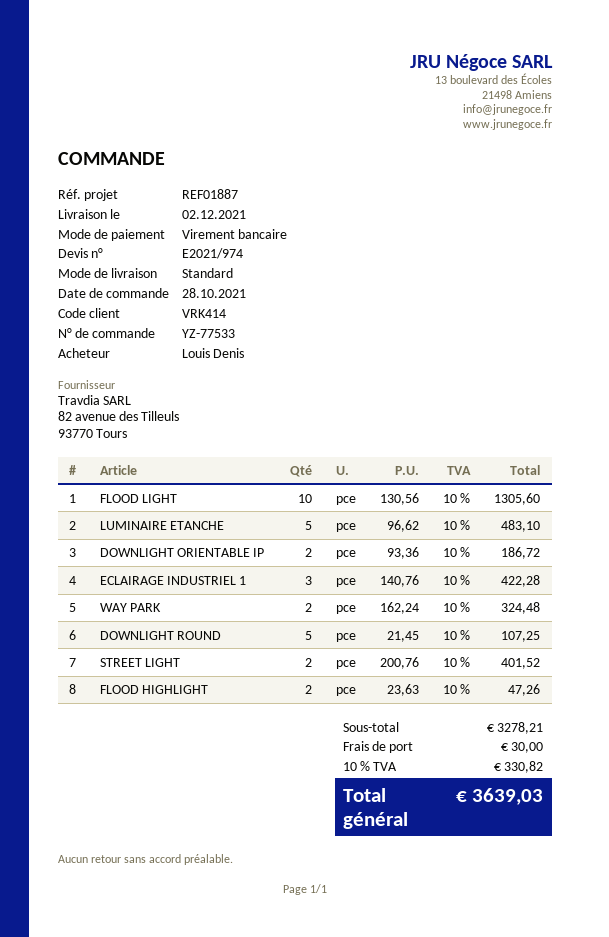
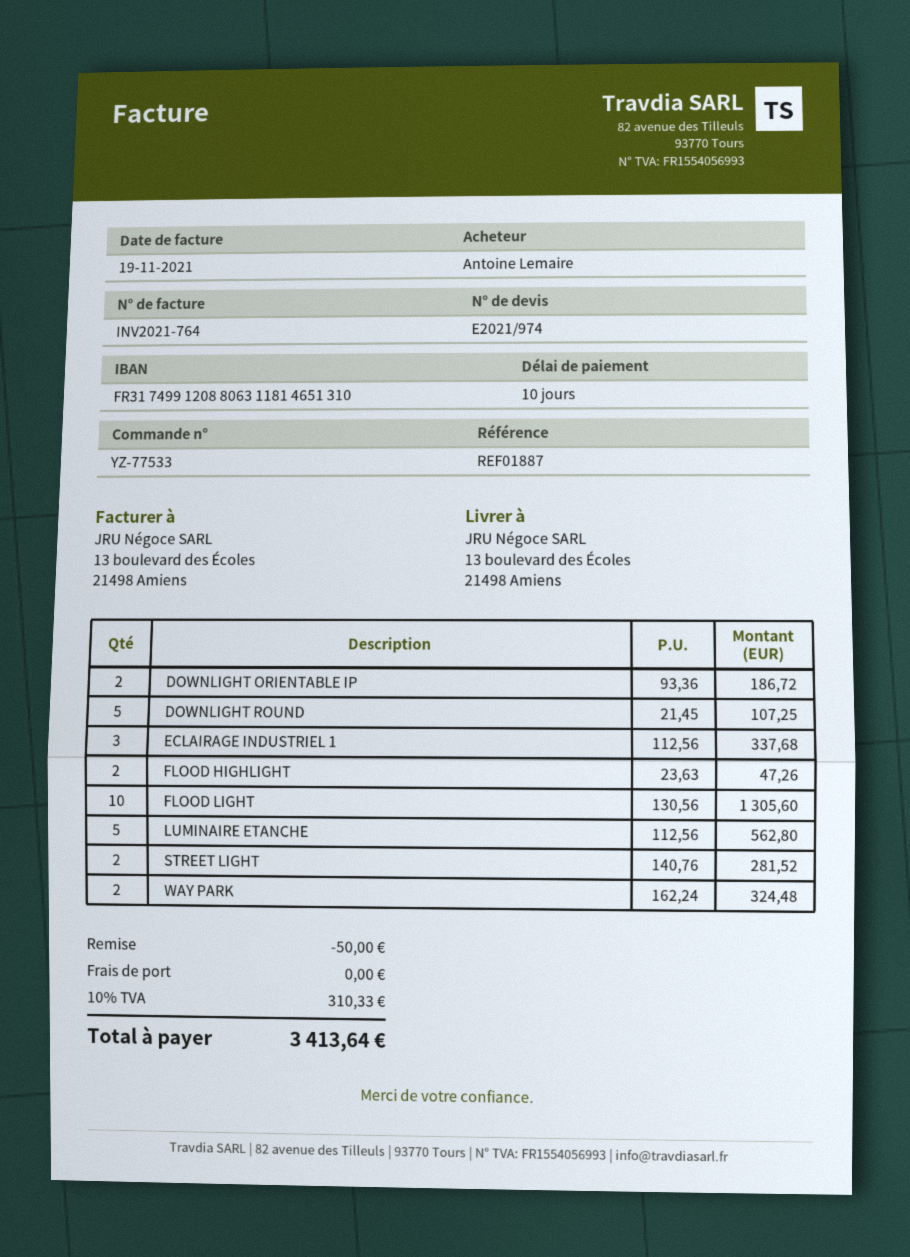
ordered by: Louis Denis -> Antoine Lemaire
LUMINAIRE ETANCHE: 5 x 96.62 = 483.10 -> 5 x 112.56 = 562.80
ECLAIRAGE INDUSTRIEL 1: 3 x 140.76 = 422.28 -> 3 x 112.56 = 337.68
STREET LIGHT: 2 x 200.76 = 401.52 -> 2 x 140.76 = 281.52
discount: none -> 50.00
shipping: 30.00 -> 0.00
tax: 10% = 330.82 -> 10% = 310.33
total: 3639.03 -> 3413.64

